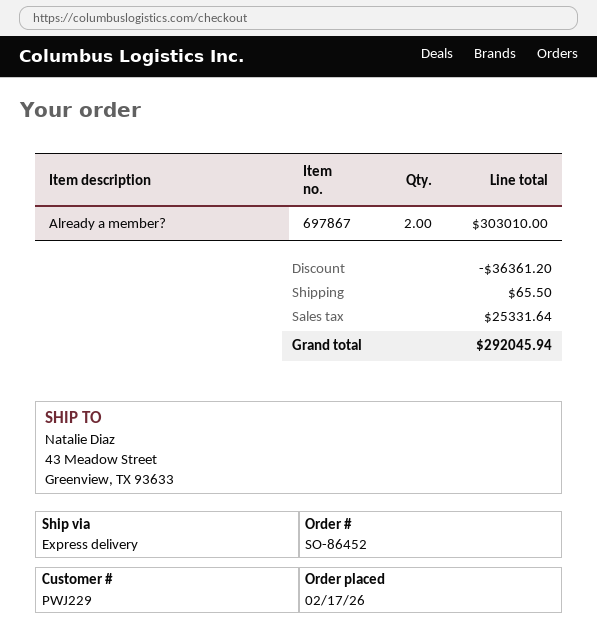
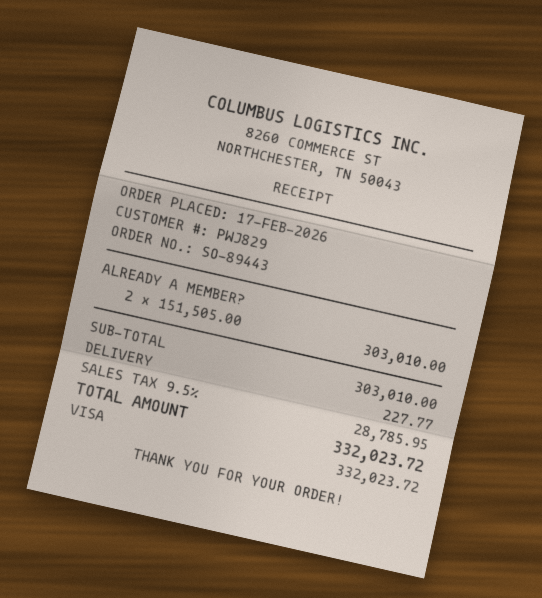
order number: SO-86452 -> SO-89443
customer number: PWJ229 -> PWJ829
discount: 36361.20 -> none
shipping: 65.50 -> 227.77
tax: 25331.64 -> 28785.95
total: 292045.94 -> 332023.72

